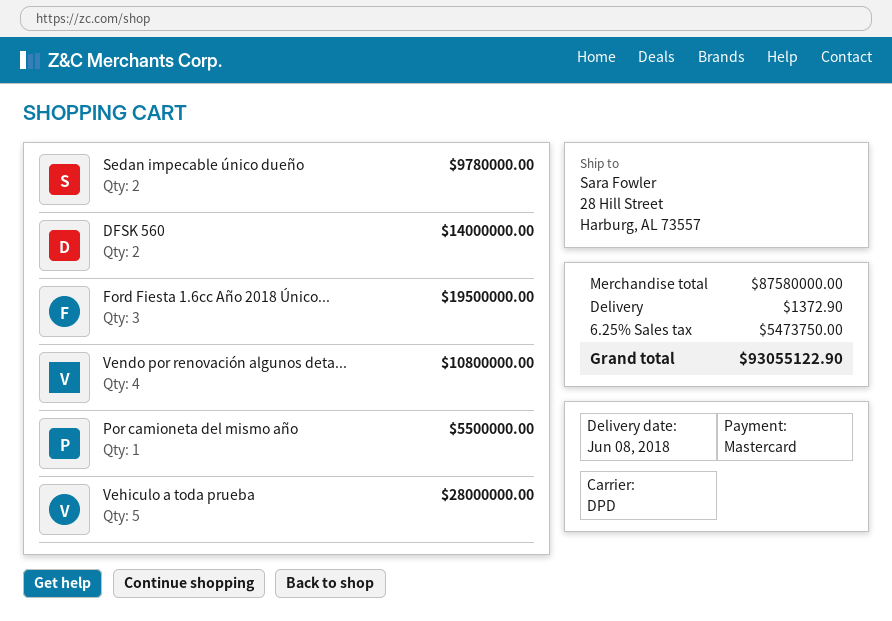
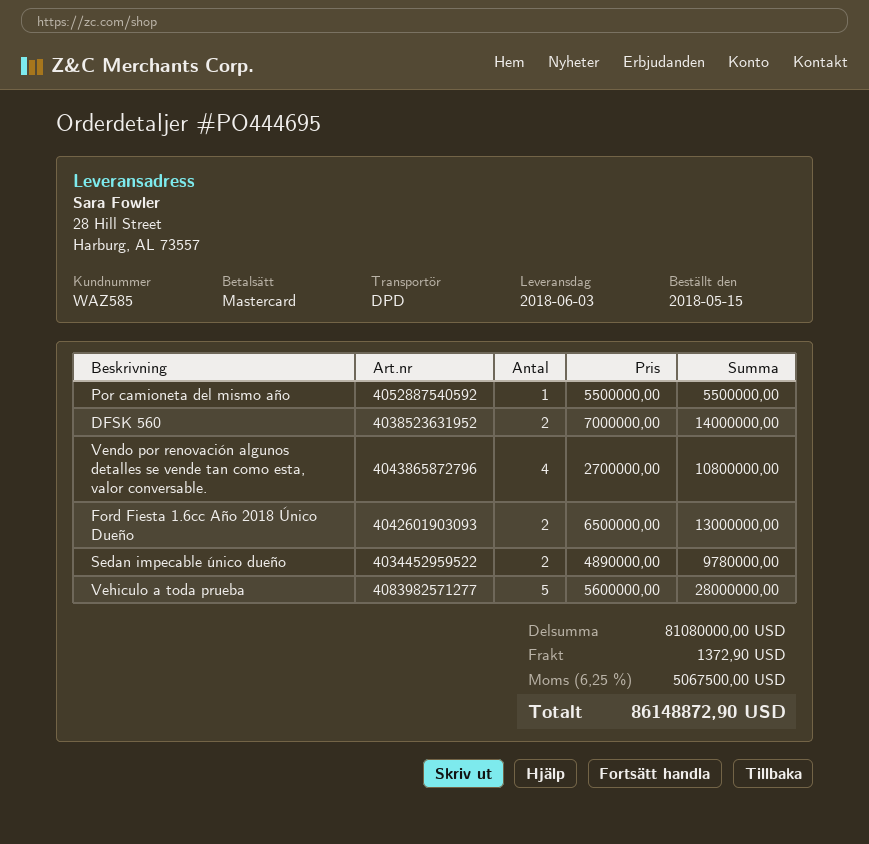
delivery date: 2018-06-08 -> 2018-06-03
Ford Fiesta 1.6cc Año 2018 Único...: 3 for 19500000.00 -> 2 for 13000000.00
subtotal: 87580000.00 -> 81080000.00
tax: 6.25% = 5473750.00 -> 6.25% = 5067500.00
total: 93055122.90 -> 86148872.90

